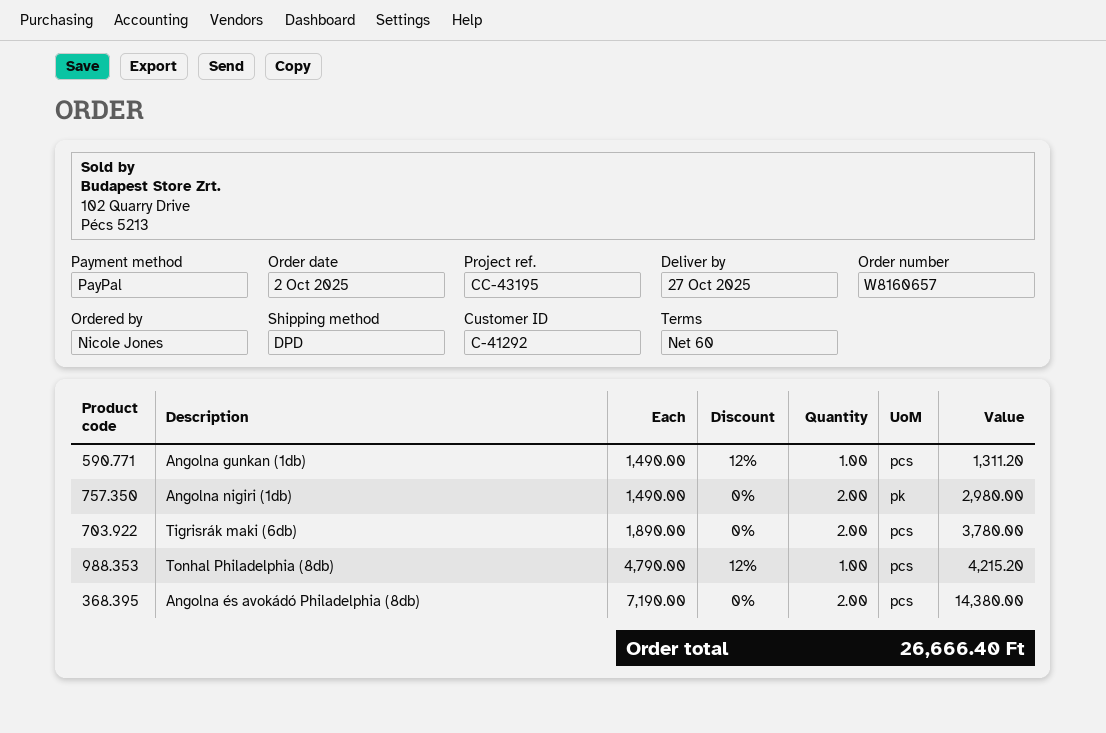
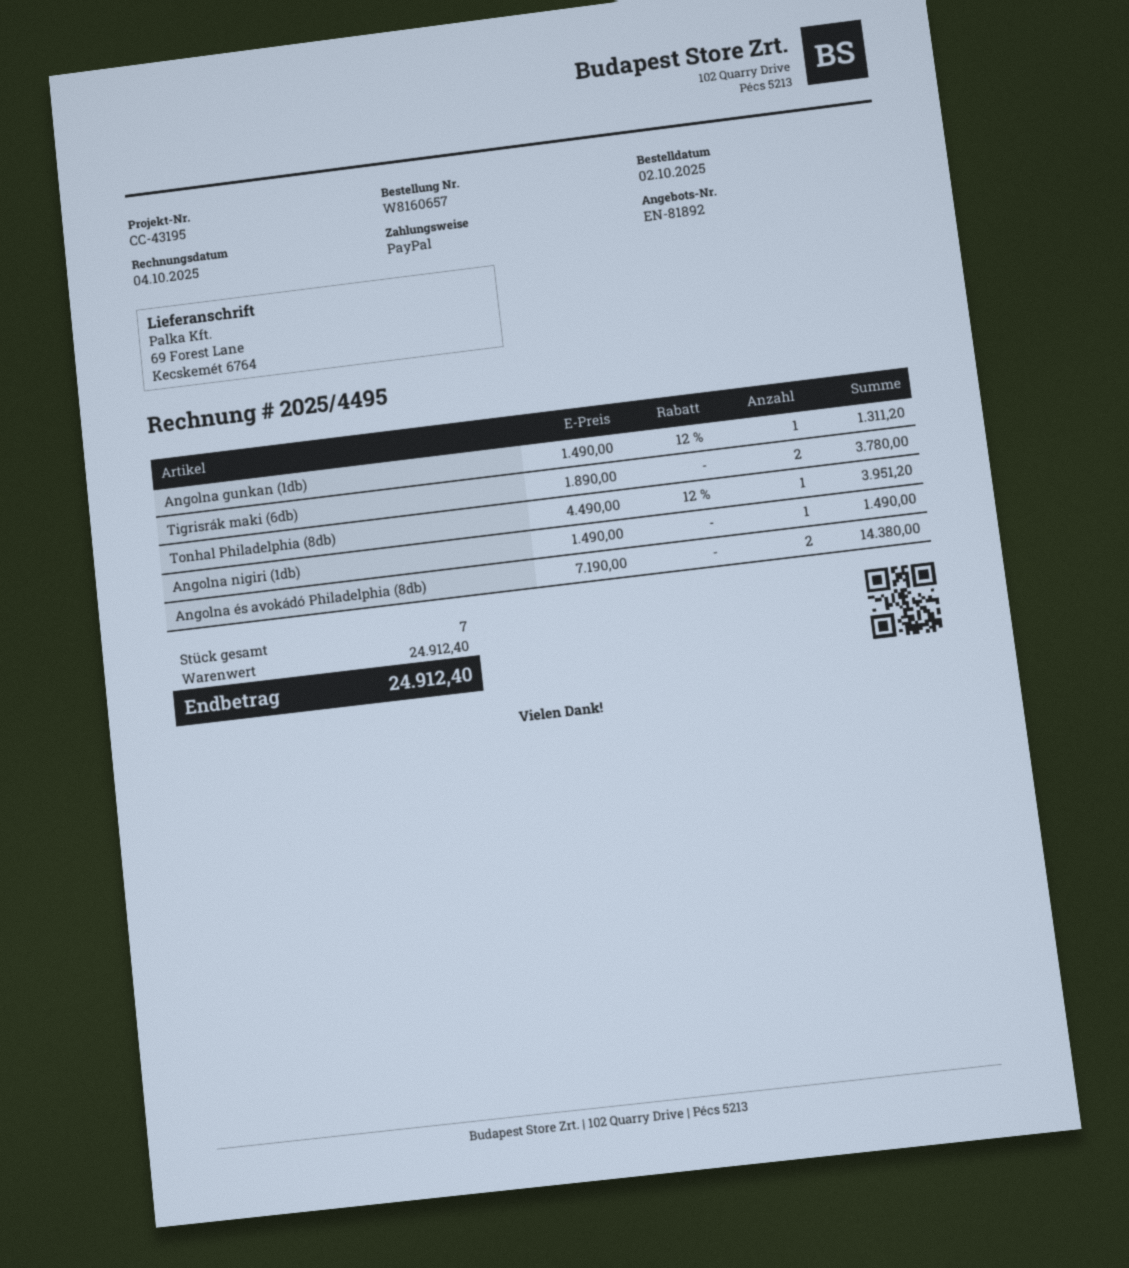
Angolna nigiri (1db): 2 x 1490.00 = 2980.00 -> 1 x 1490.00 = 1490.00
Tonhal Philadelphia (8db): 1 x 4790.00 - 12% = 4215.20 -> 1 x 4490.00 - 12% = 3951.20
total: 26666.40 -> 24912.40

